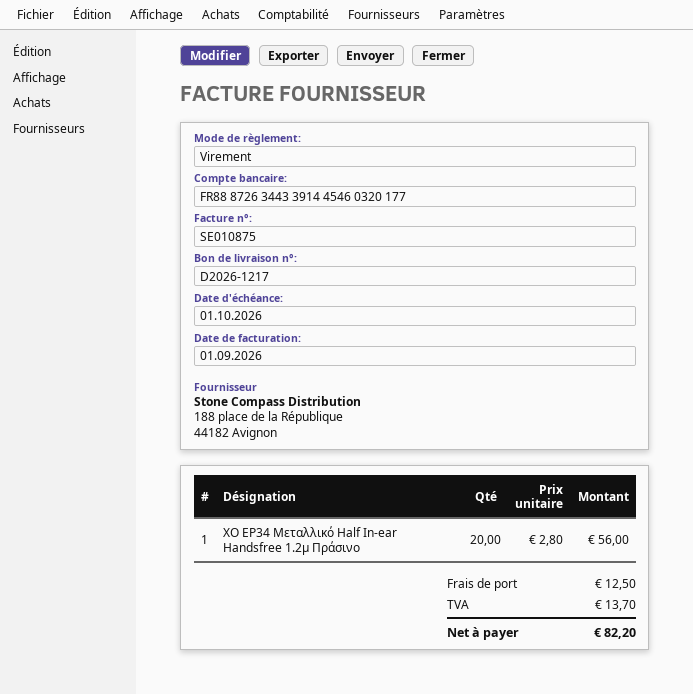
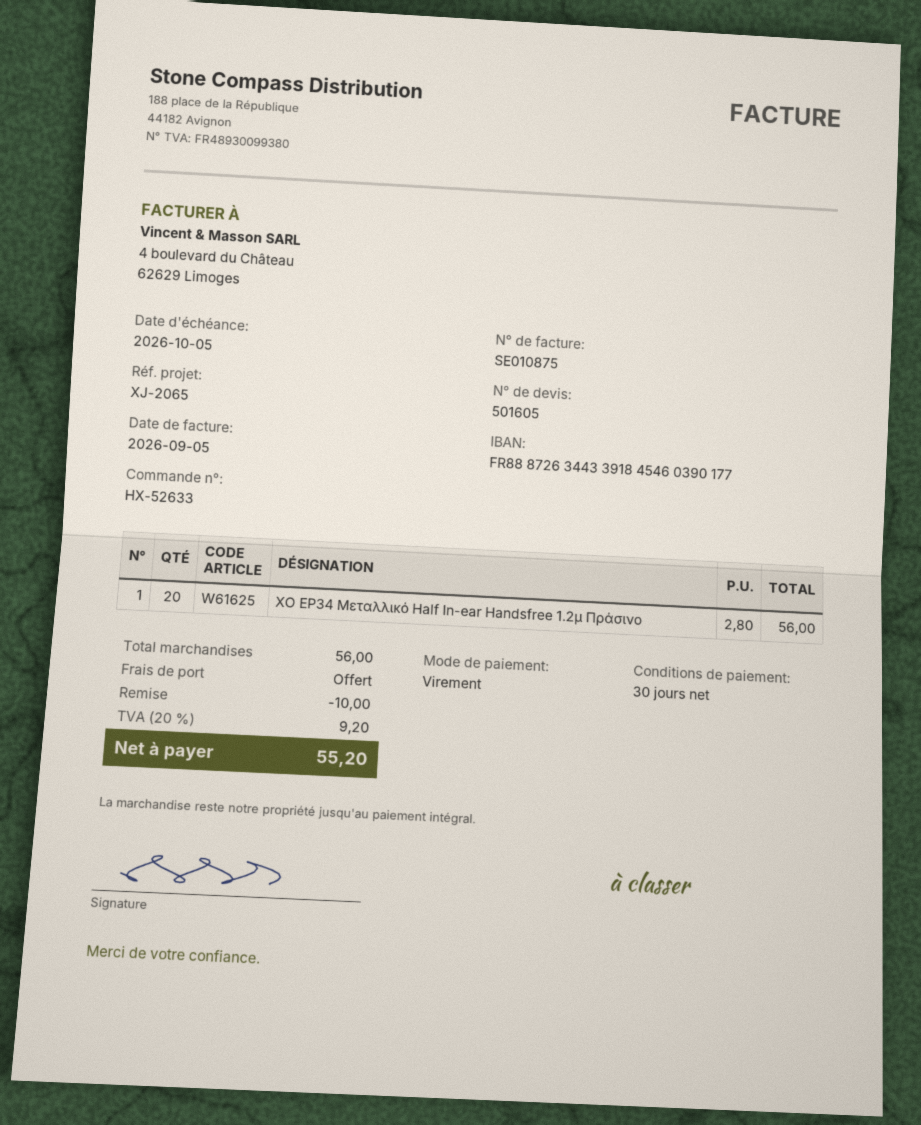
invoice date: 2026-09-01 -> 2026-09-05
due date: 2026-10-01 -> 2026-10-05
bank account: FR8887263443391445460320177 -> FR8887263443391845460390177
discount: none -> 10.00
shipping: 12.50 -> 0.00
tax: 13.70 -> 9.20
total: 82.20 -> 55.20

